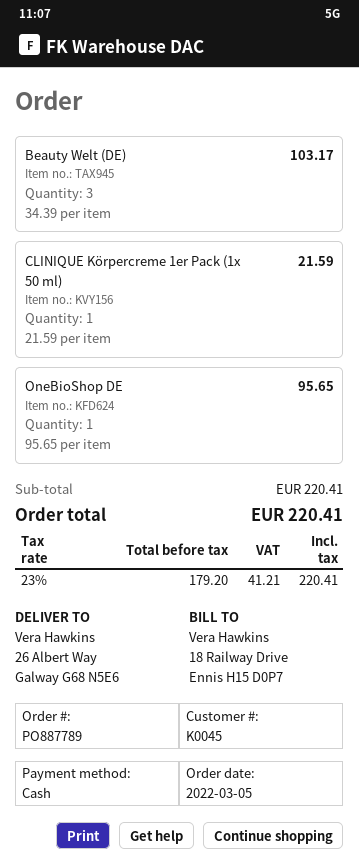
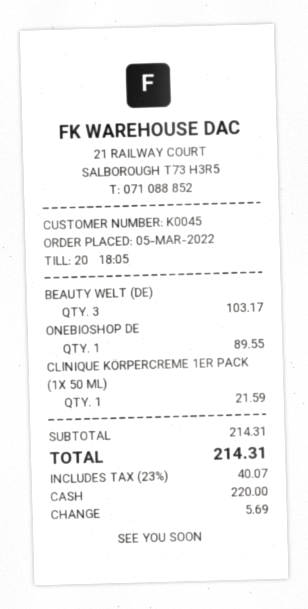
OneBioShop DE: 1 for 95.65 -> 1 for 89.55
subtotal: 220.41 -> 214.31
tax: 23% = 41.21 -> 23% = 40.07
total: 220.41 -> 214.31

